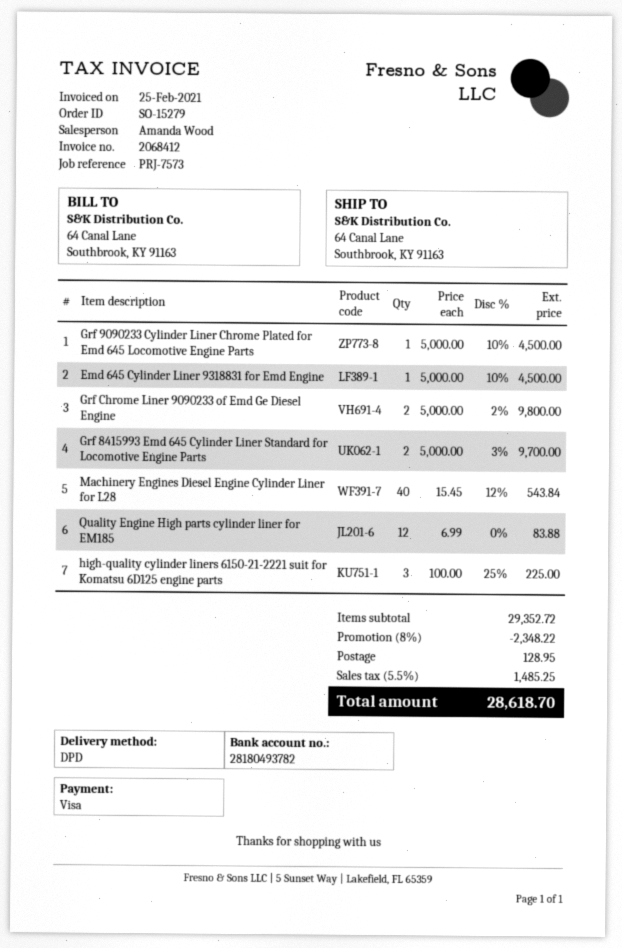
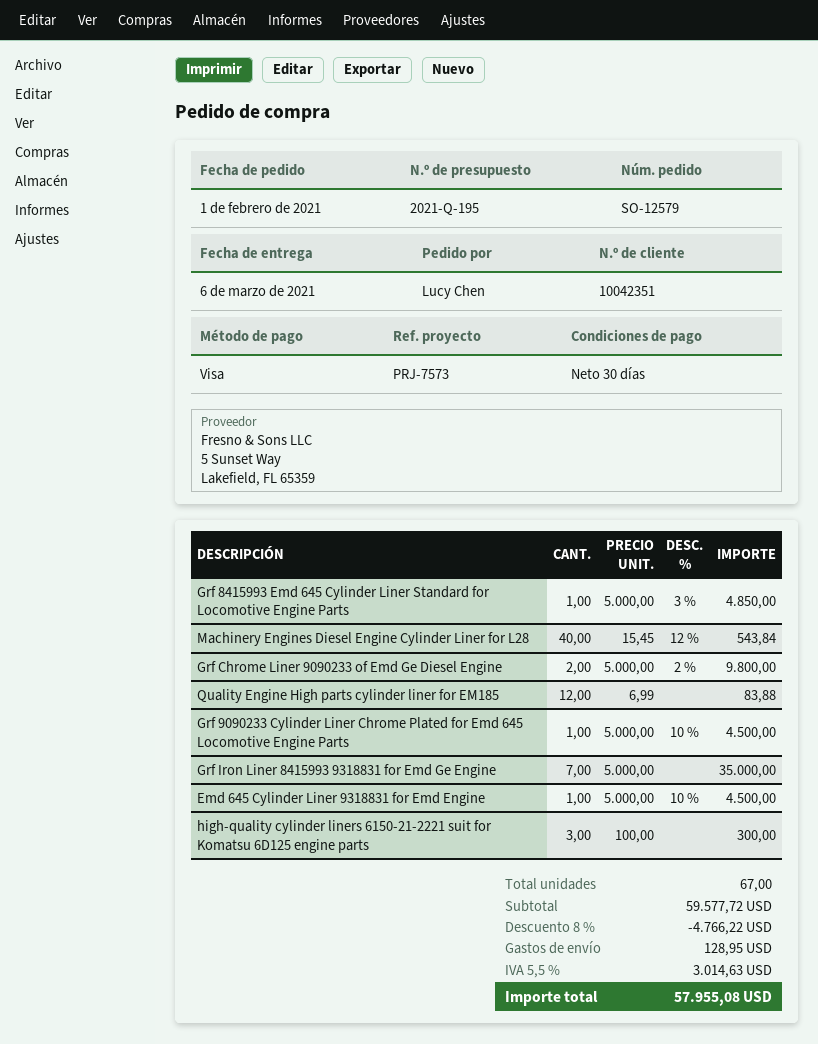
order number: SO-15279 -> SO-12579
Grf 8415993 Emd 645 Cylinder Liner Standard for Locomotive Engine Parts: 2 x 5000.00 - 3% = 9700.00 -> 1 x 5000.00 - 3% = 4850.00
high-quality cylinder liners 6150-21-2221 suit for Komatsu 6D125 engine parts: 3 x 100.00 - 25% = 225.00 -> 3 x 100.00 = 300.00
Grf Iron Liner 8415993 9318831 for Emd Ge Engine: none -> 7 x 5000.00 = 35000.00
subtotal: 29352.72 -> 59577.72
discount: 8% = 2348.22 -> 8% = 4766.22
tax: 5.5% = 1485.25 -> 5.5% = 3014.63
total: 28618.70 -> 57955.08

